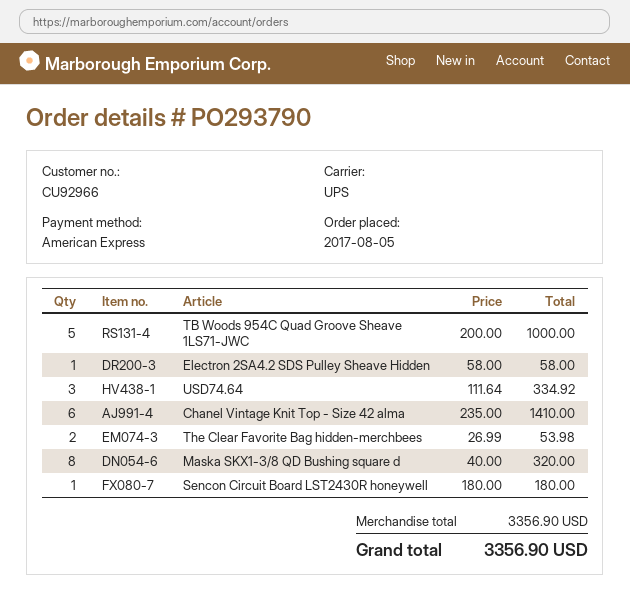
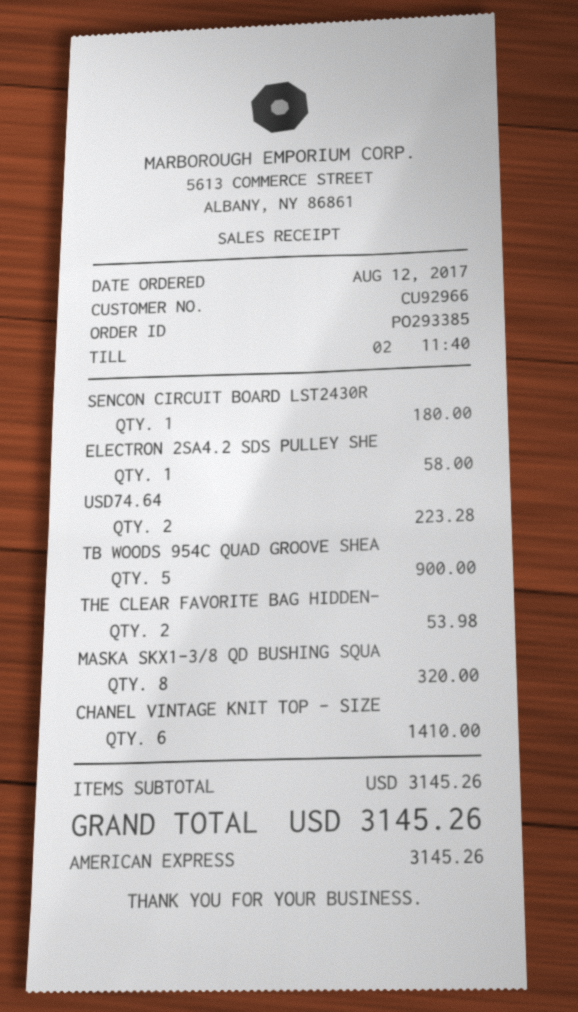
order number: PO293790 -> PO293385
order date: 2017-08-05 -> 2017-08-12
TB Woods 954C Quad Groove Sheave 1LS71-JWC: 5 for 1000.00 -> 5 for 900.00
USD74.64: 3 for 334.92 -> 2 for 223.28
subtotal: 3356.90 -> 3145.26
total: 3356.90 -> 3145.26

